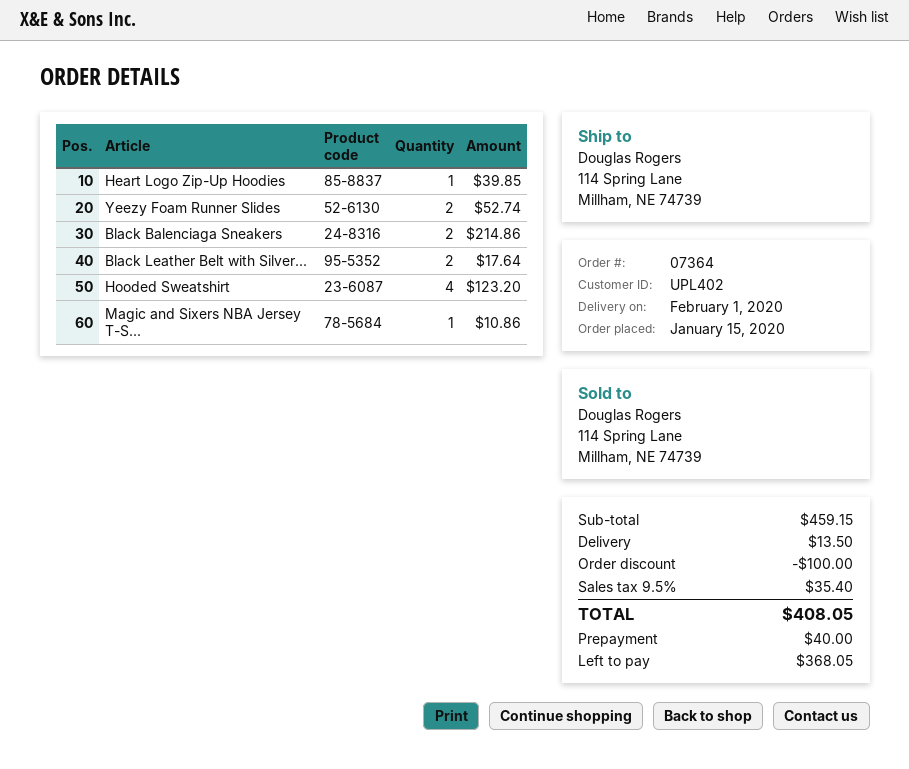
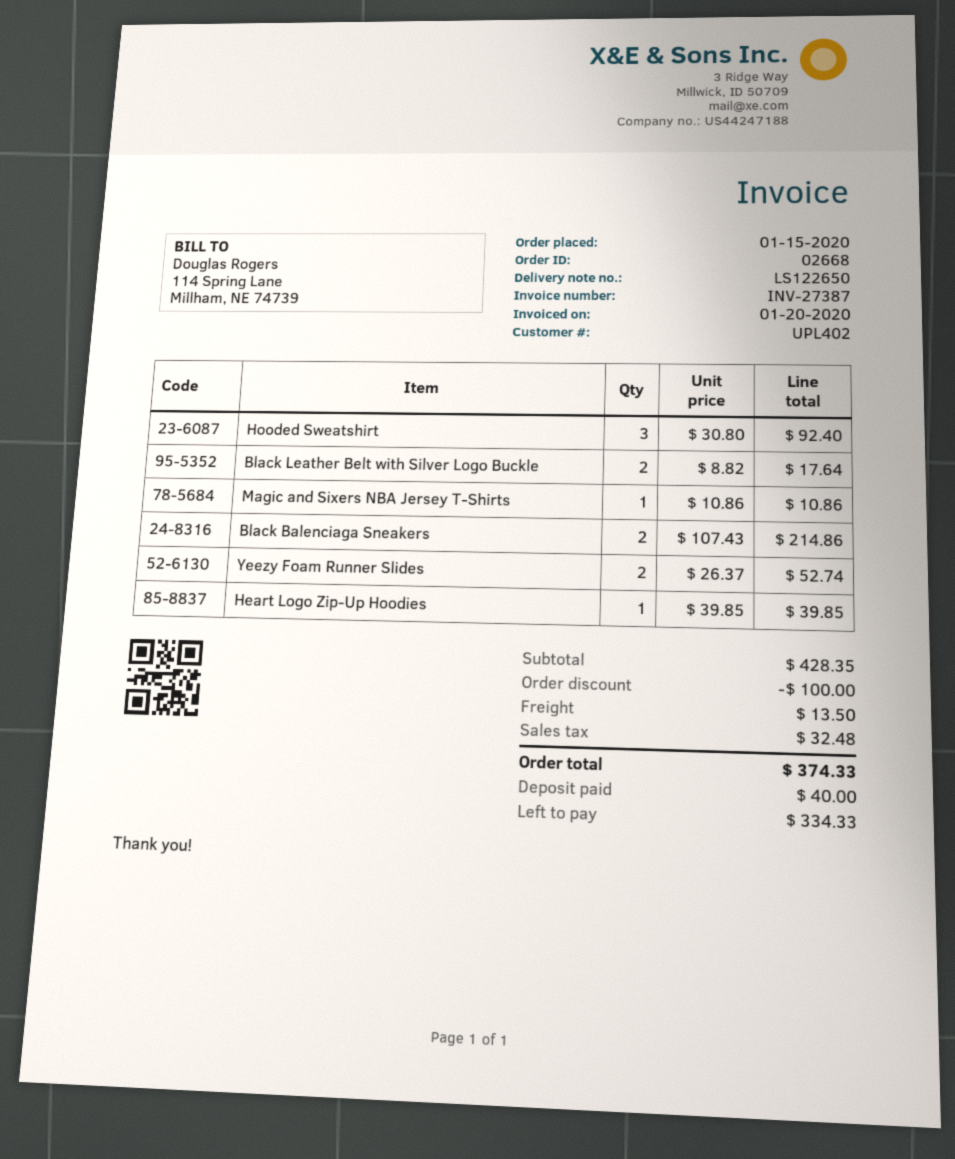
order number: 07364 -> 02668
Hooded Sweatshirt: 4 for 123.20 -> 3 for 92.40
subtotal: 459.15 -> 428.35
tax: 35.40 -> 32.48
total: 408.05 -> 374.33
balance: 368.05 -> 334.33

